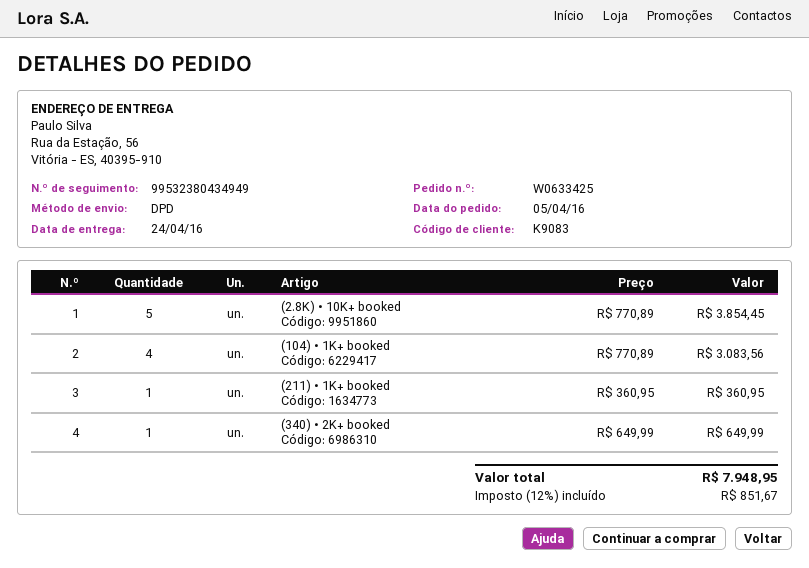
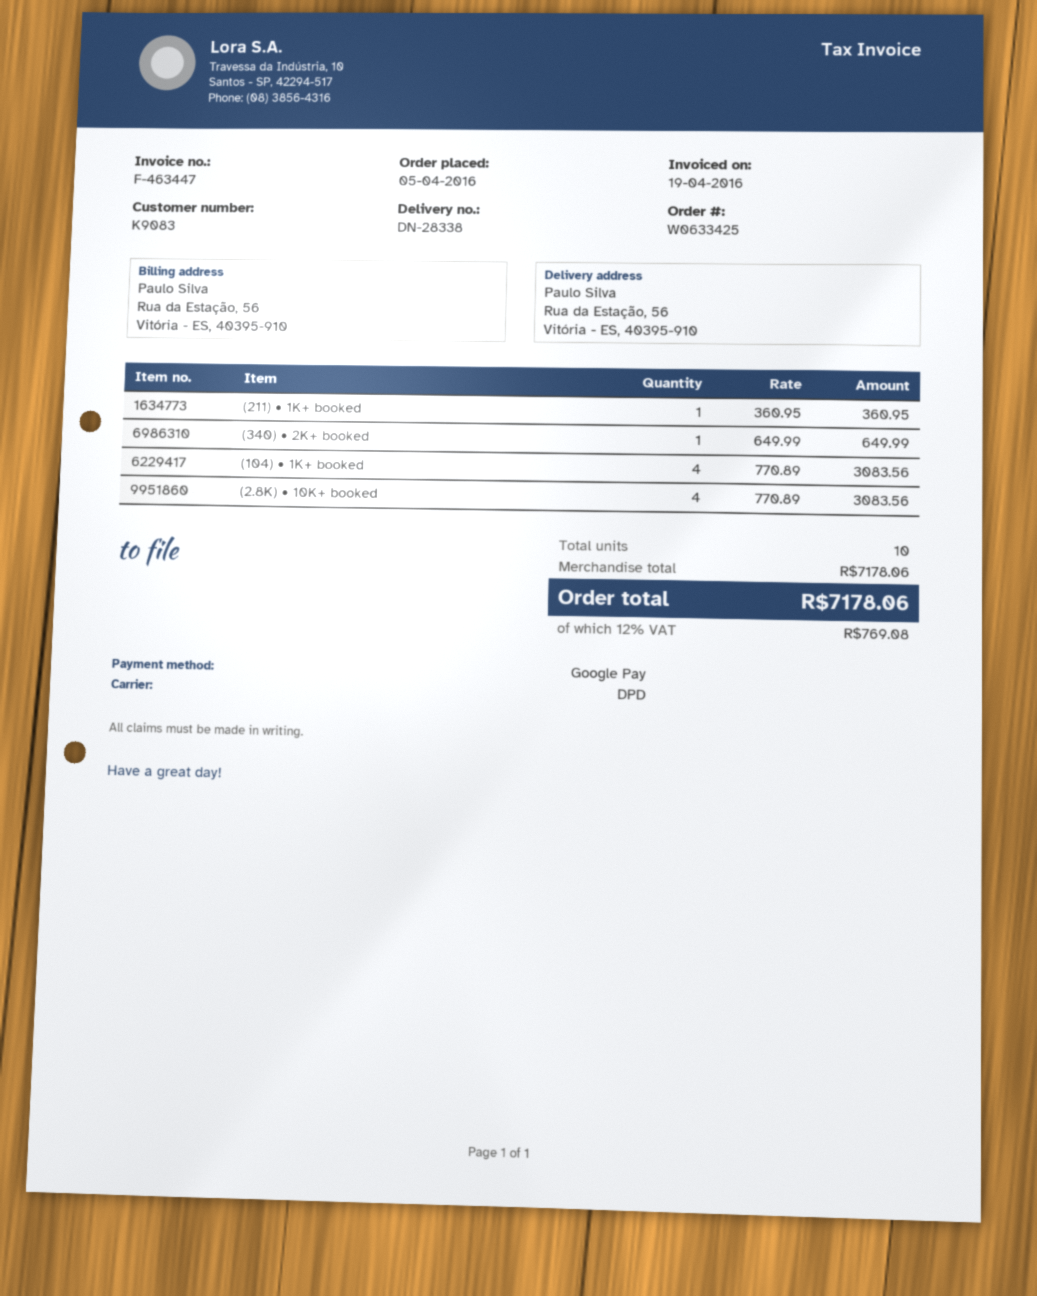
(2.8K) • 10K+ booked: 5 x 770.89 = 3854.45 -> 4 x 770.89 = 3083.56
tax: 12% = 851.67 -> 12% = 769.08
total: 7948.95 -> 7178.06

